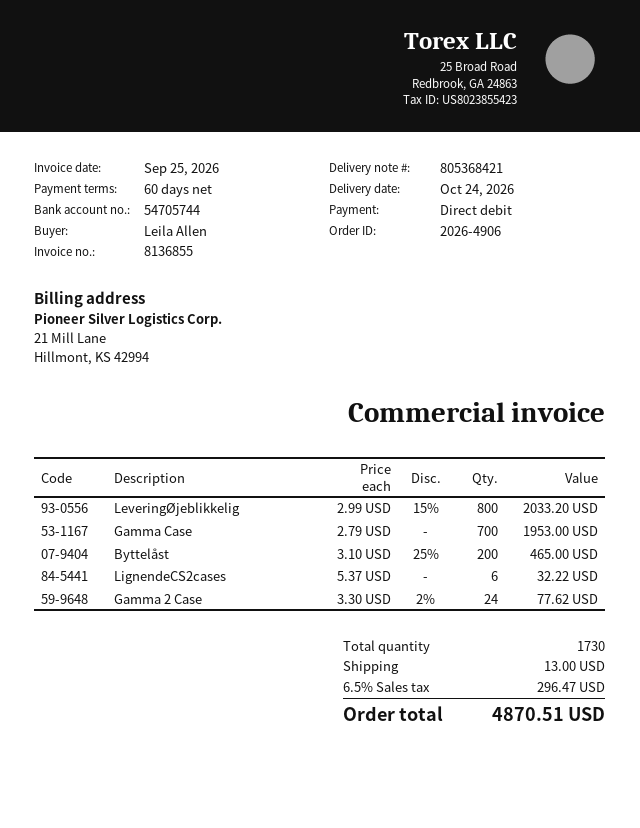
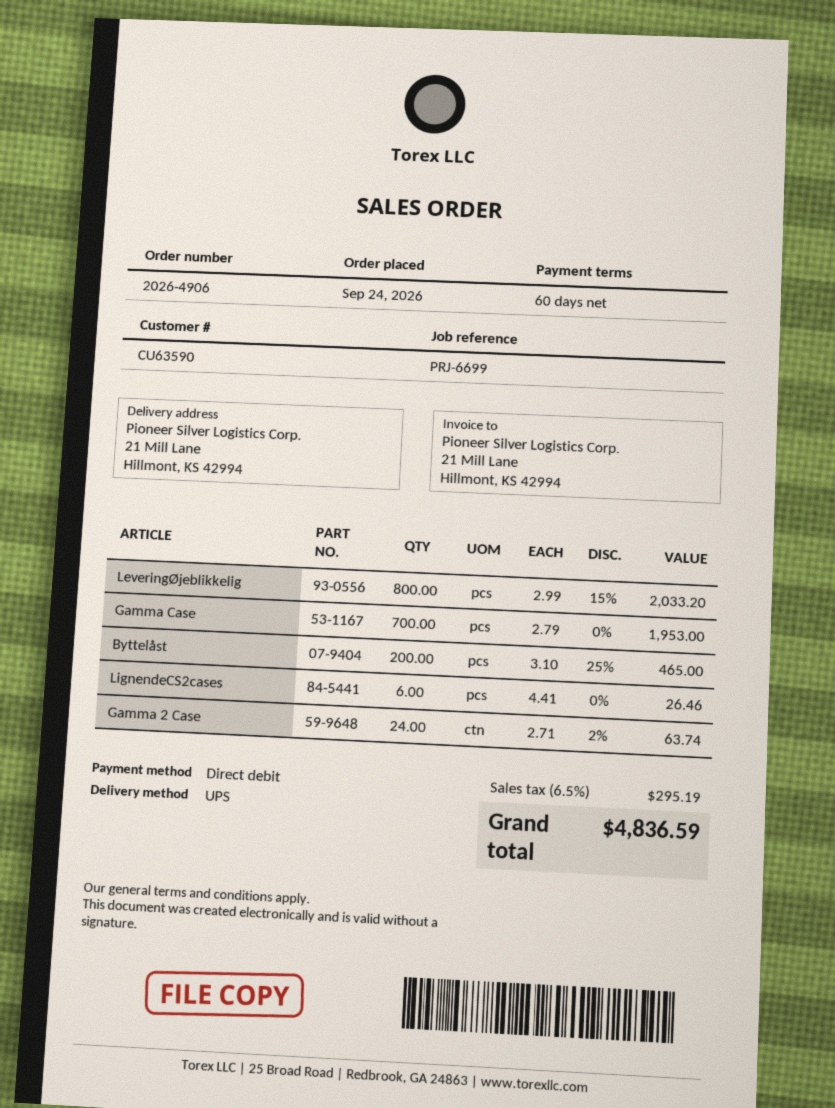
LignendeCS2cases: 6 x 5.37 = 32.22 -> 6 x 4.41 = 26.46
Gamma 2 Case: 24 x 3.30 - 2% = 77.62 -> 24 x 2.71 - 2% = 63.74
shipping: 13.00 -> none
tax: 6.5% = 296.47 -> 6.5% = 295.19
total: 4870.51 -> 4836.59

